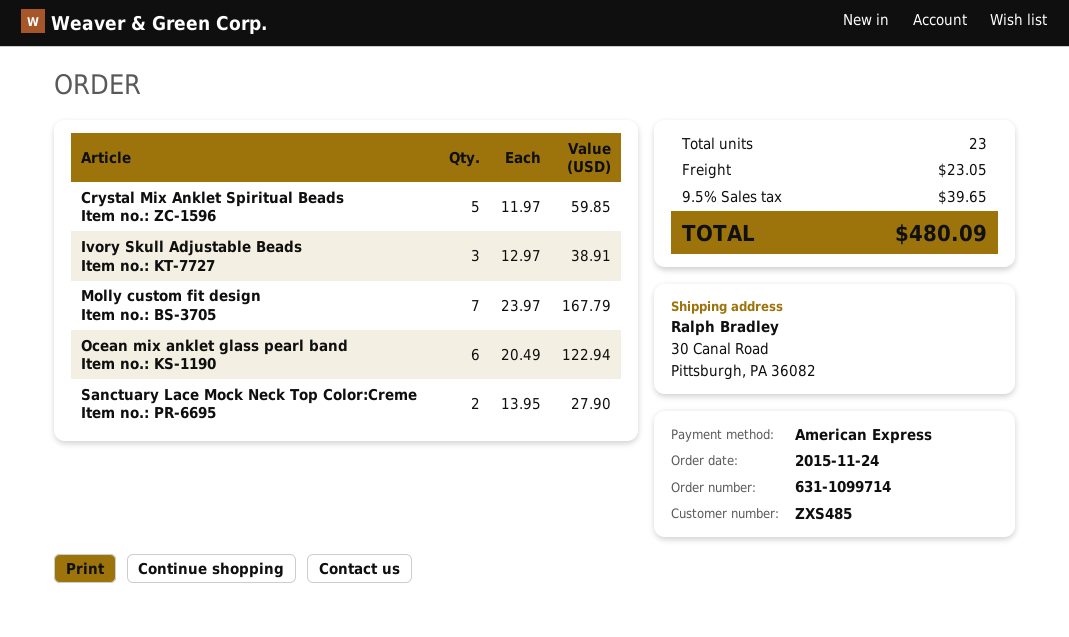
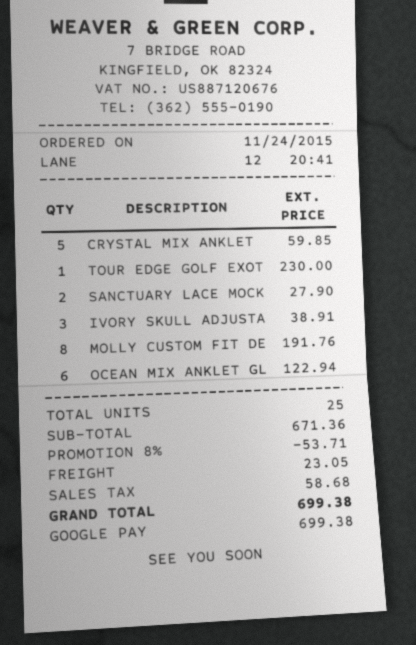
payment method: American Express -> Google Pay
Molly custom fit design: 7 for 167.79 -> 8 for 191.76
TOUR EDGE GOLF EXOT: none -> 1 for 230.00
total quantity: 23 -> 25
discount: none -> 8% = 53.71
tax: 39.65 -> 58.68
total: 480.09 -> 699.38

